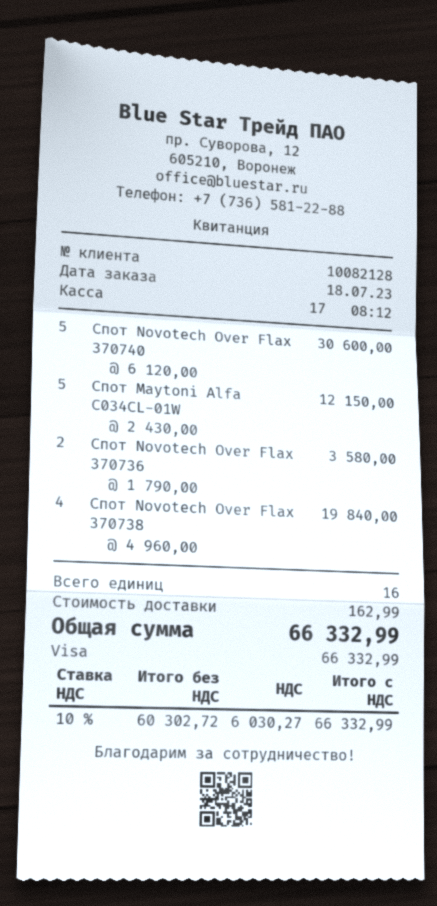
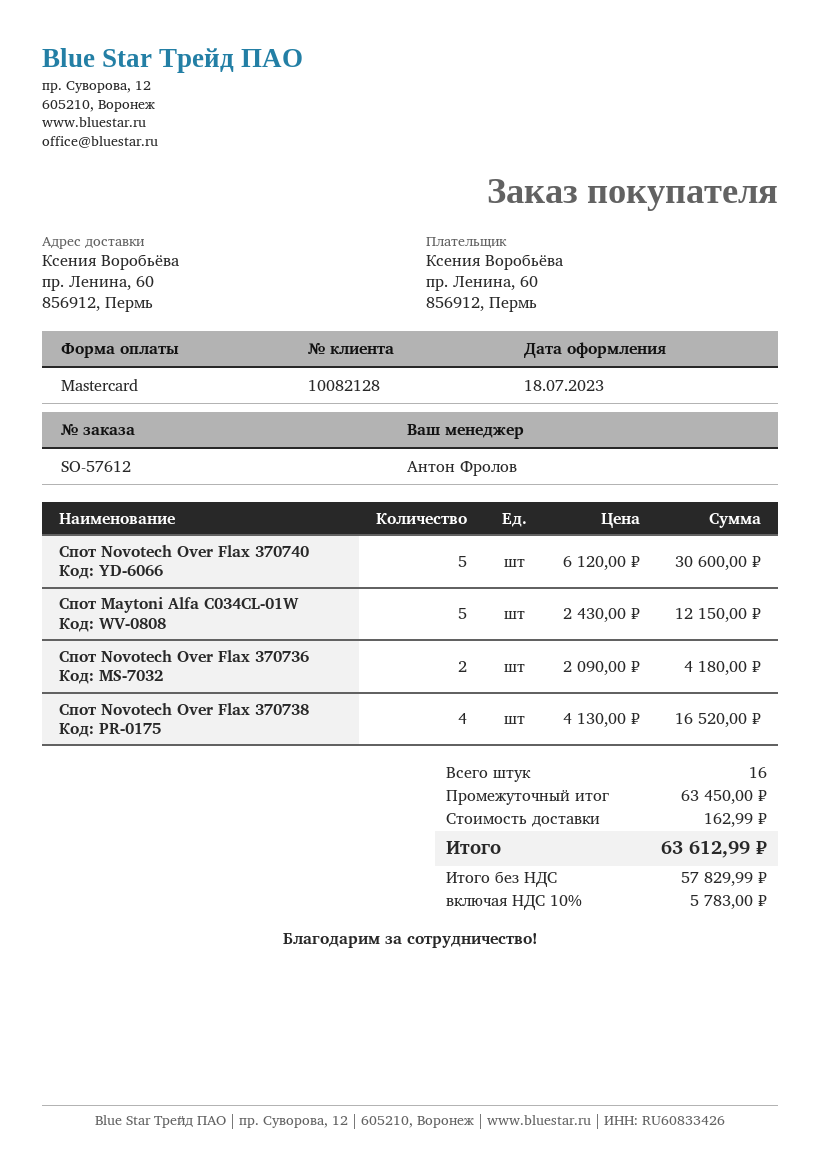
payment method: Visa -> Mastercard
Спот Novotech Over Flax 370736: 2 x 1790.00 = 3580.00 -> 2 x 2090.00 = 4180.00
Спот Novotech Over Flax 370738: 4 x 4960.00 = 19840.00 -> 4 x 4130.00 = 16520.00
net: 60302.72 -> 57829.99
tax: 10% = 6030.27 -> 10% = 5783.00
total: 66332.99 -> 63612.99

